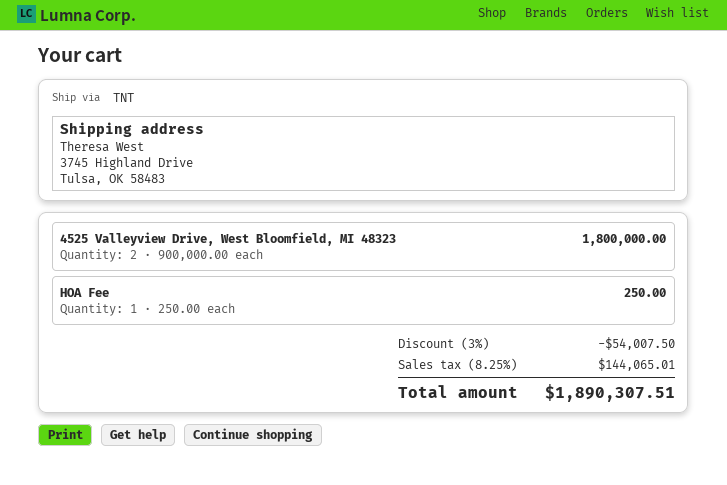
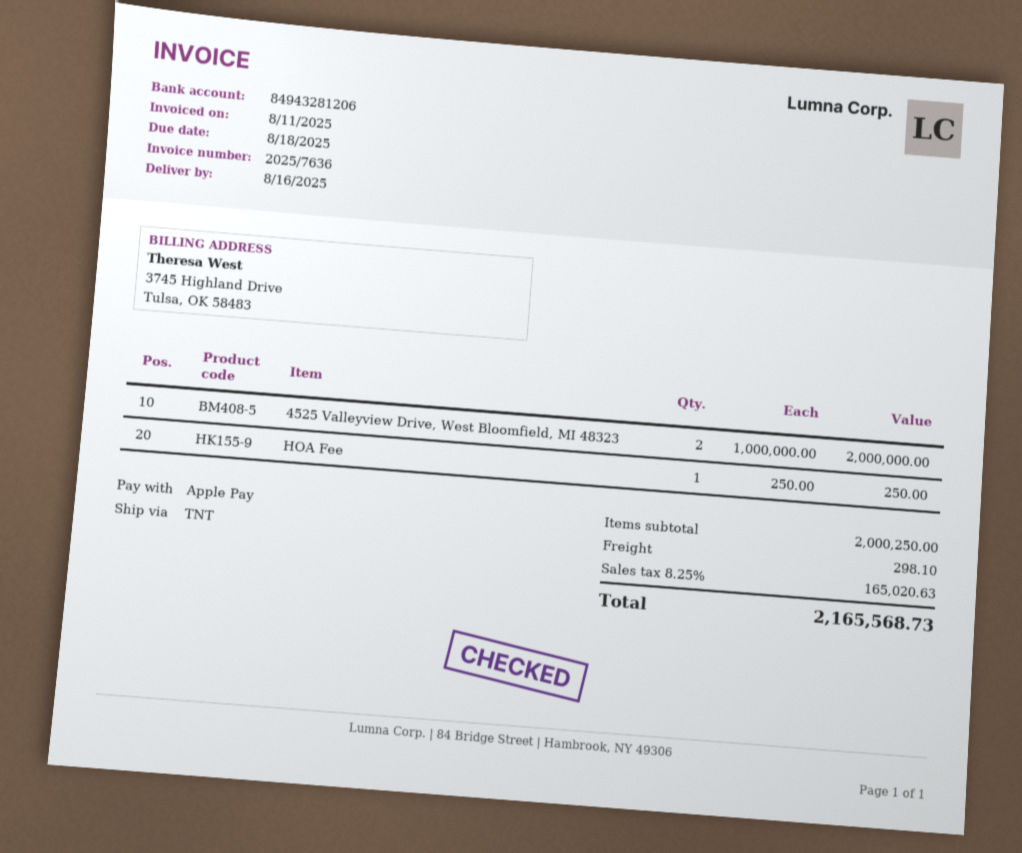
4525 Valleyview Drive, West Bloomfield, MI 48323: 2 x 900000.00 = 1800000.00 -> 2 x 1000000.00 = 2000000.00
discount: 3% = 54007.50 -> none
shipping: none -> 298.10
tax: 8.25% = 144065.01 -> 8.25% = 165020.63
total: 1890307.51 -> 2165568.73

